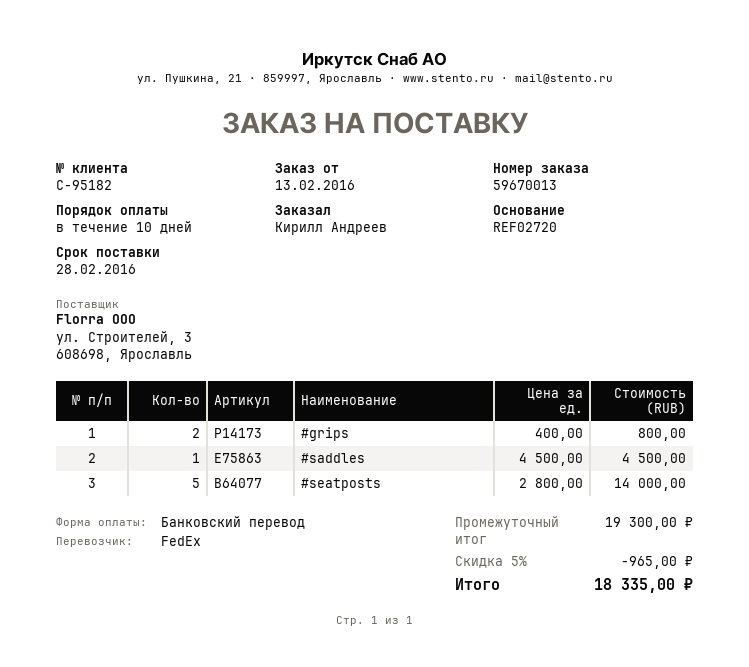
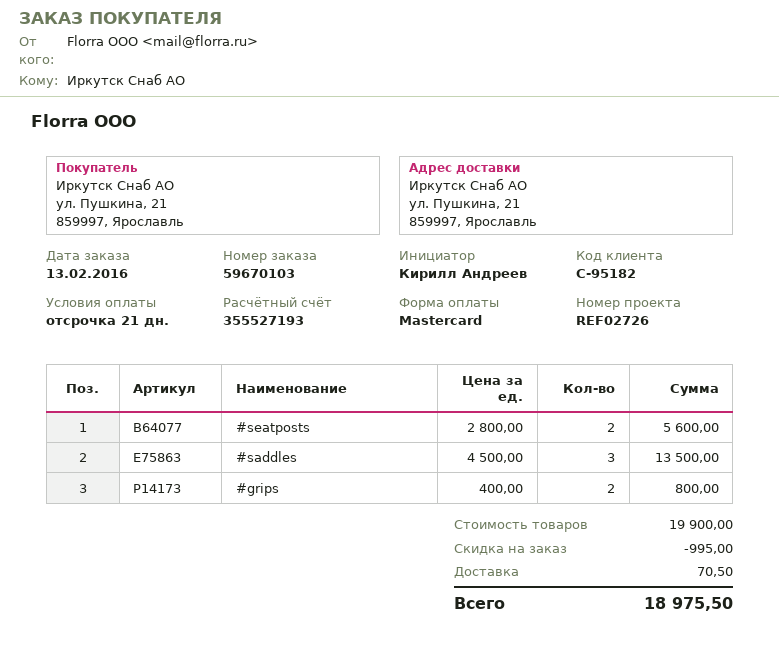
order number: 59670013 -> 59670103
payment terms: 10 days -> 21 days
reference: REF02720 -> REF02726
payment method: bank transfer -> Mastercard
#saddles: 1 x 4500.00 = 4500.00 -> 3 x 4500.00 = 13500.00
#seatposts: 5 x 2800.00 = 14000.00 -> 2 x 2800.00 = 5600.00
subtotal: 19300.00 -> 19900.00
discount: 965.00 -> 995.00
shipping: none -> 70.50
total: 18335.00 -> 18975.50

